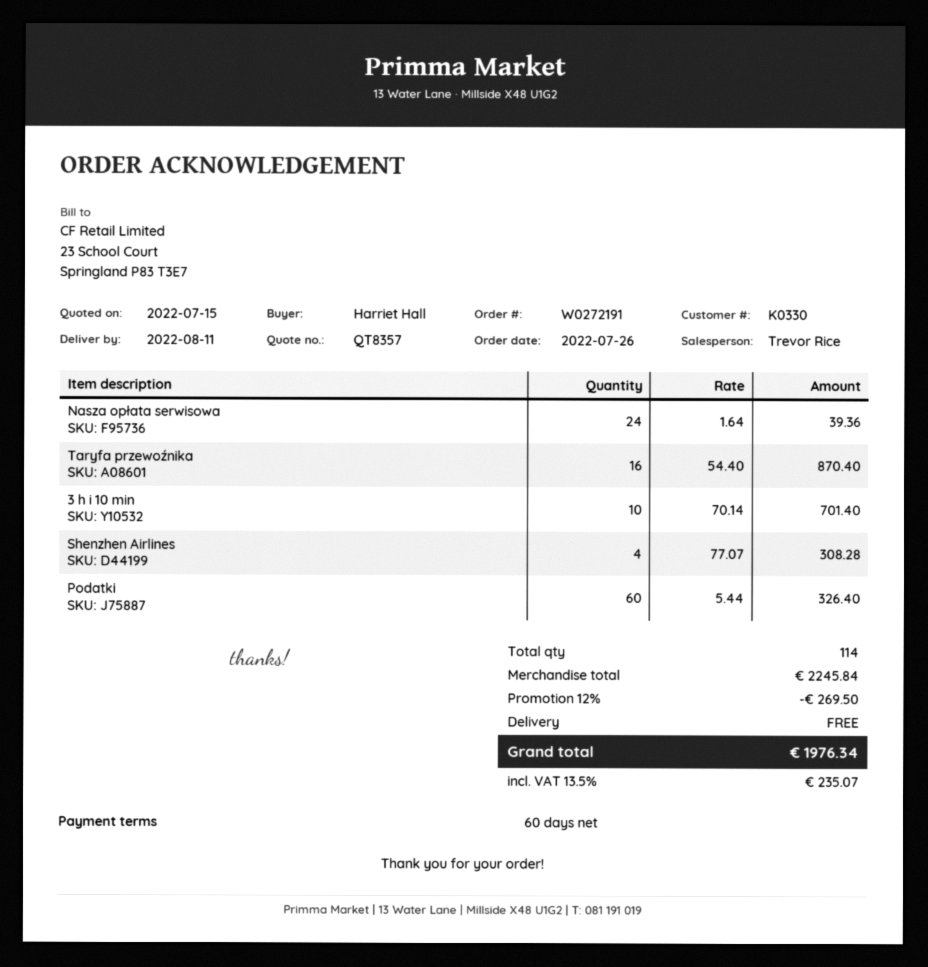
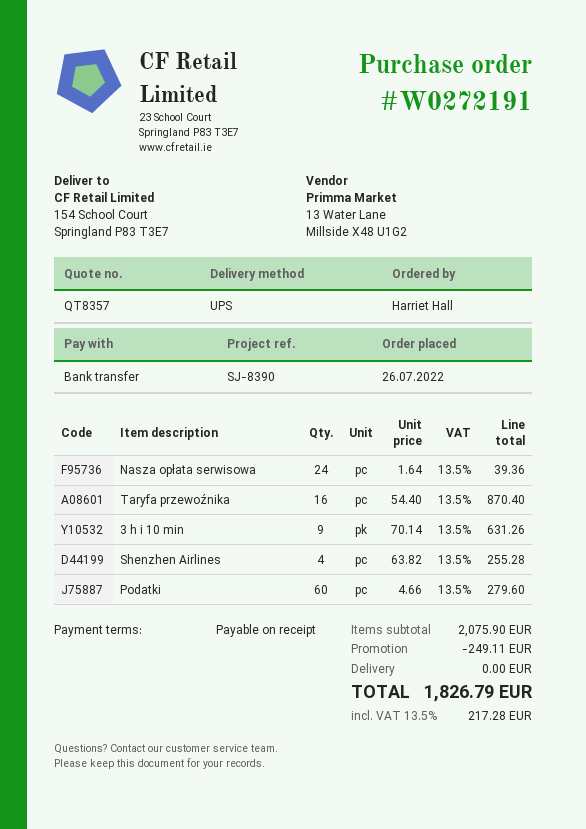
payment terms: 60 days -> on receipt
3 h i 10 min: 10 x 70.14 = 701.40 -> 9 x 70.14 = 631.26
Shenzhen Airlines: 4 x 77.07 = 308.28 -> 4 x 63.82 = 255.28
Podatki: 60 x 5.44 = 326.40 -> 60 x 4.66 = 279.60
subtotal: 2245.84 -> 2075.90
discount: 269.50 -> 249.11
tax: 13.5% = 235.07 -> 13.5% = 217.28
total: 1976.34 -> 1826.79

